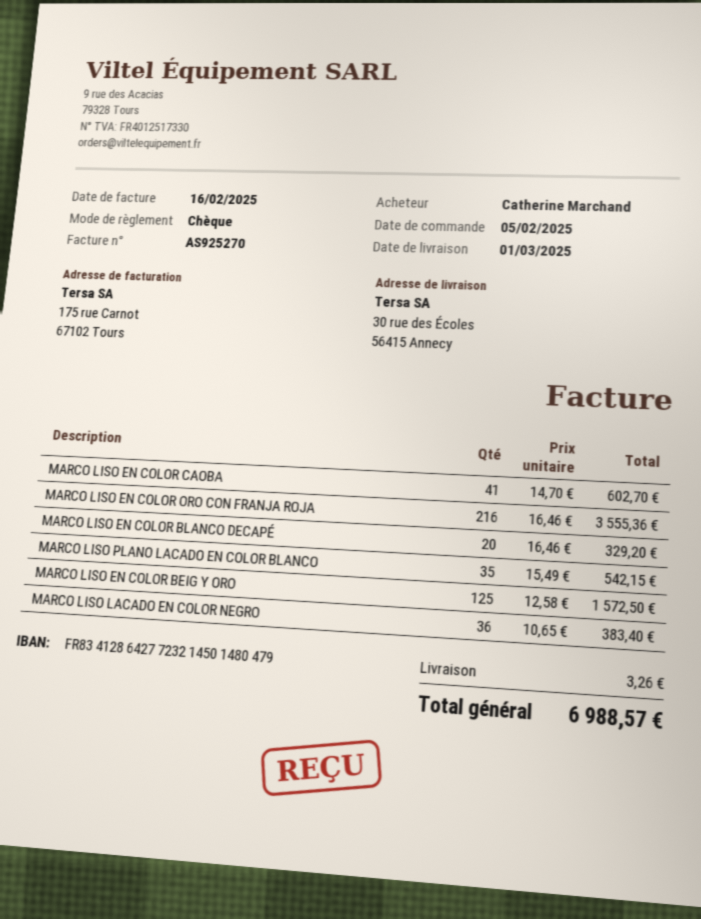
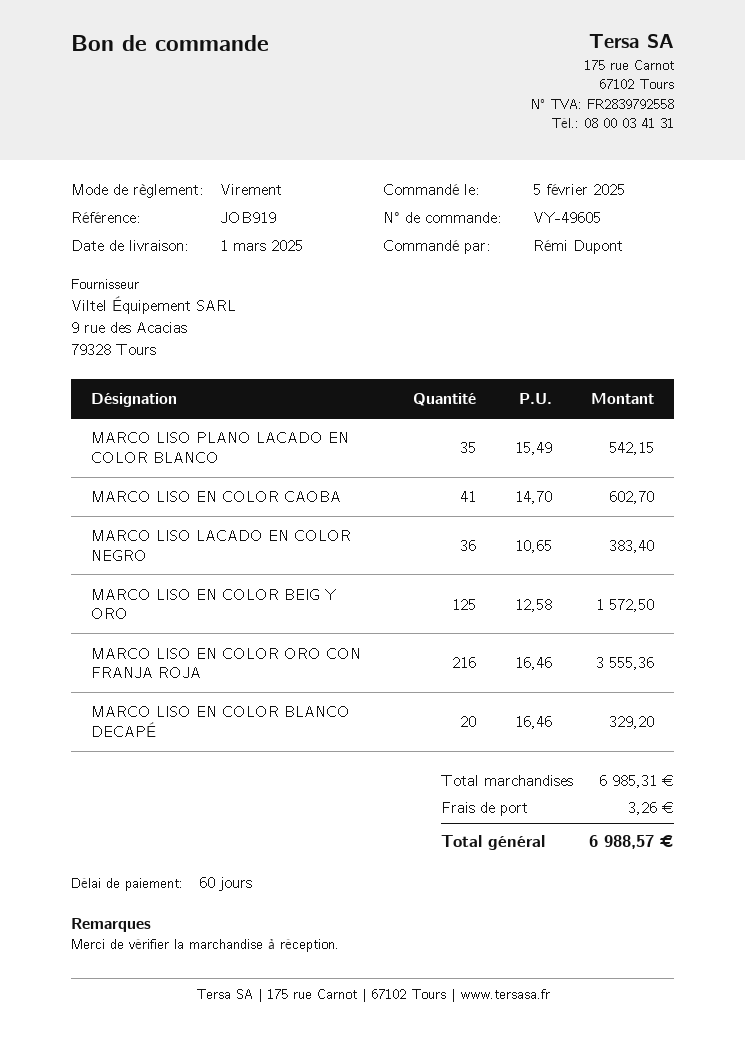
ordered by: Catherine Marchand -> Rémi Dupont
payment method: cheque -> bank transfer

